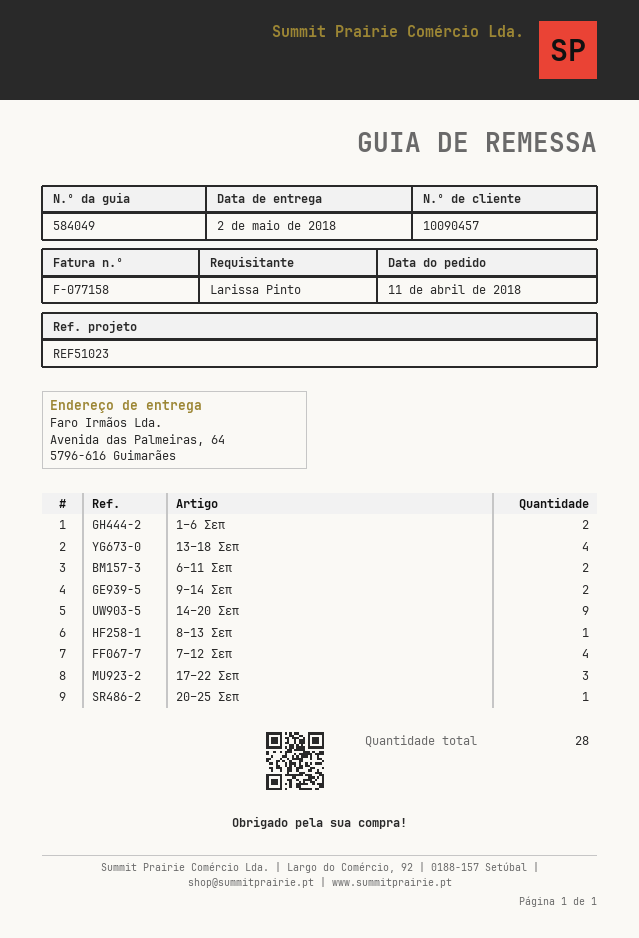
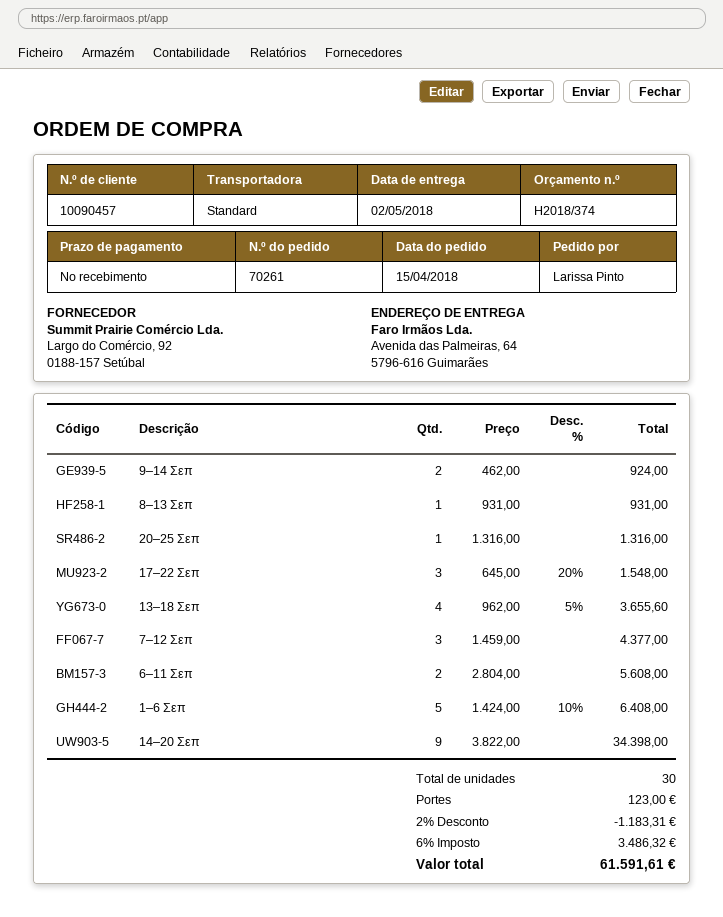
order date: 2018-04-11 -> 2018-04-15
1–6 Σεπ: 2 -> 5
7–12 Σεπ: 4 -> 3
total quantity: 28 -> 30

